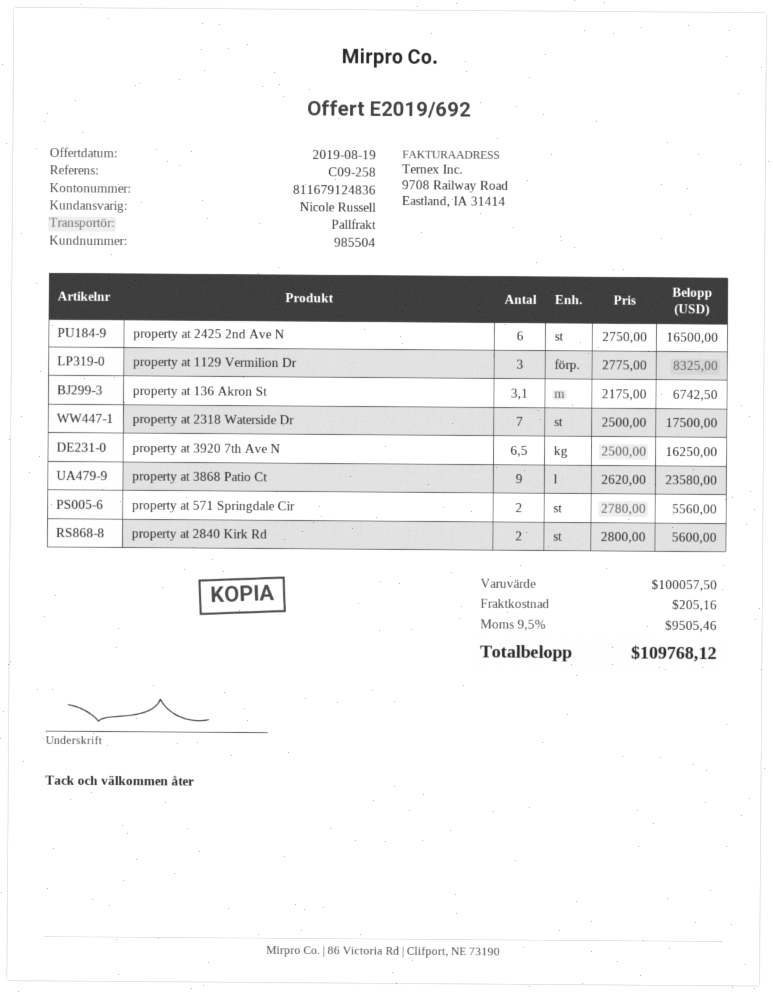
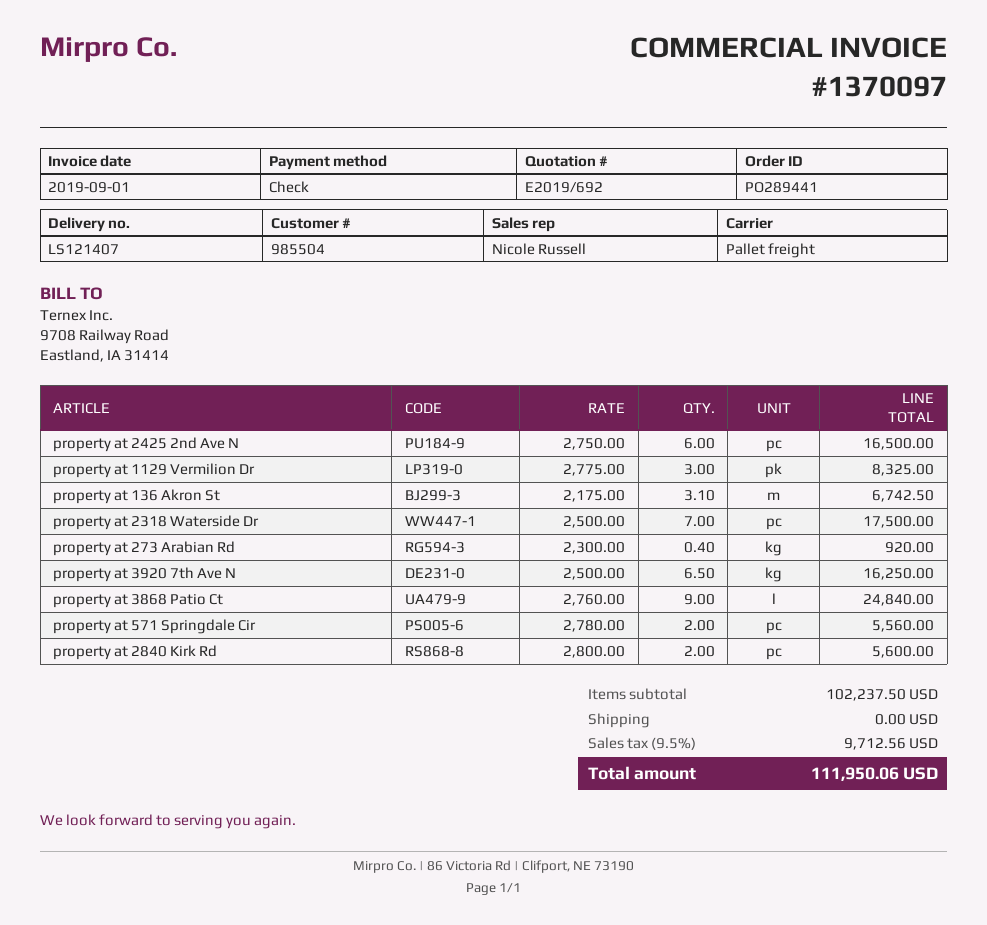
property at 3868 Patio Ct: 9 x 2620.00 = 23580.00 -> 9 x 2760.00 = 24840.00
property at 273 Arabian Rd: none -> 0.4 x 2300.00 = 920.00
subtotal: 100057.50 -> 102237.50
shipping: 205.16 -> 0.00
tax: 9.5% = 9505.46 -> 9.5% = 9712.56
total: 109768.12 -> 111950.06

